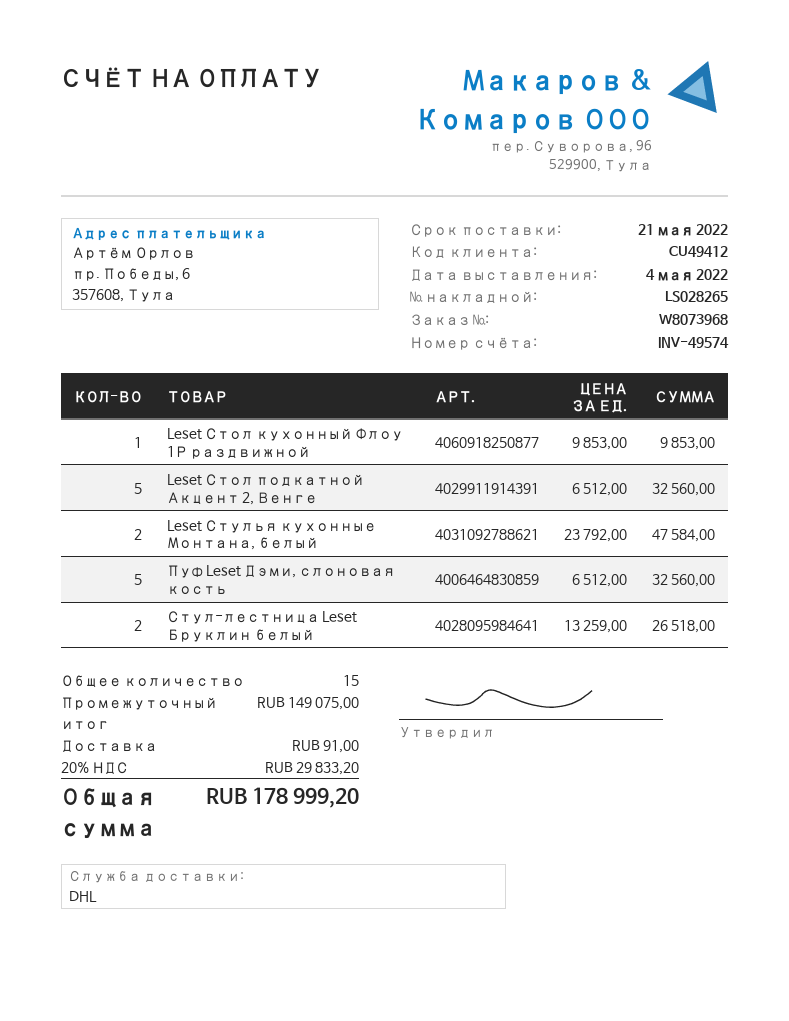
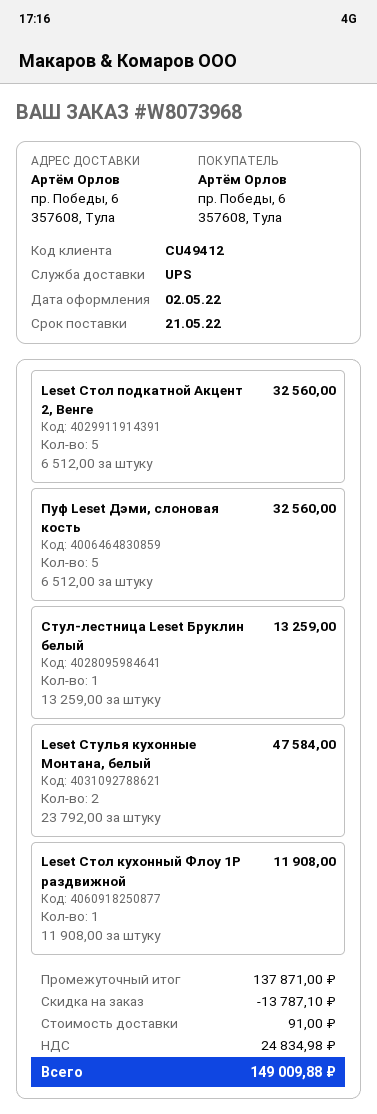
shipping method: DHL -> UPS
Leset Стол кухонный Флоу 1Р раздвижной: 1 x 9853.00 = 9853.00 -> 1 x 11908.00 = 11908.00
Стул-лестница Leset Бруклин белый: 2 x 13259.00 = 26518.00 -> 1 x 13259.00 = 13259.00
subtotal: 149075.00 -> 137871.00
discount: none -> 13787.10
tax: 29833.20 -> 24834.98
total: 178999.20 -> 149009.88

